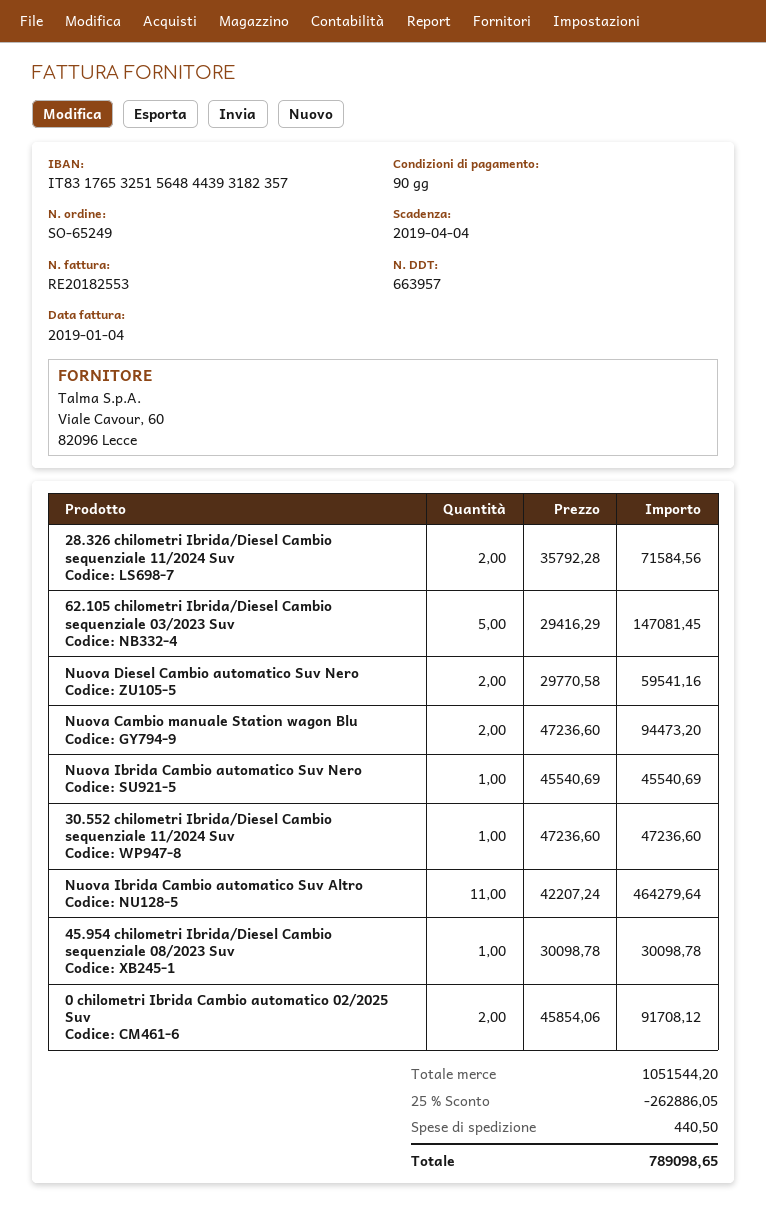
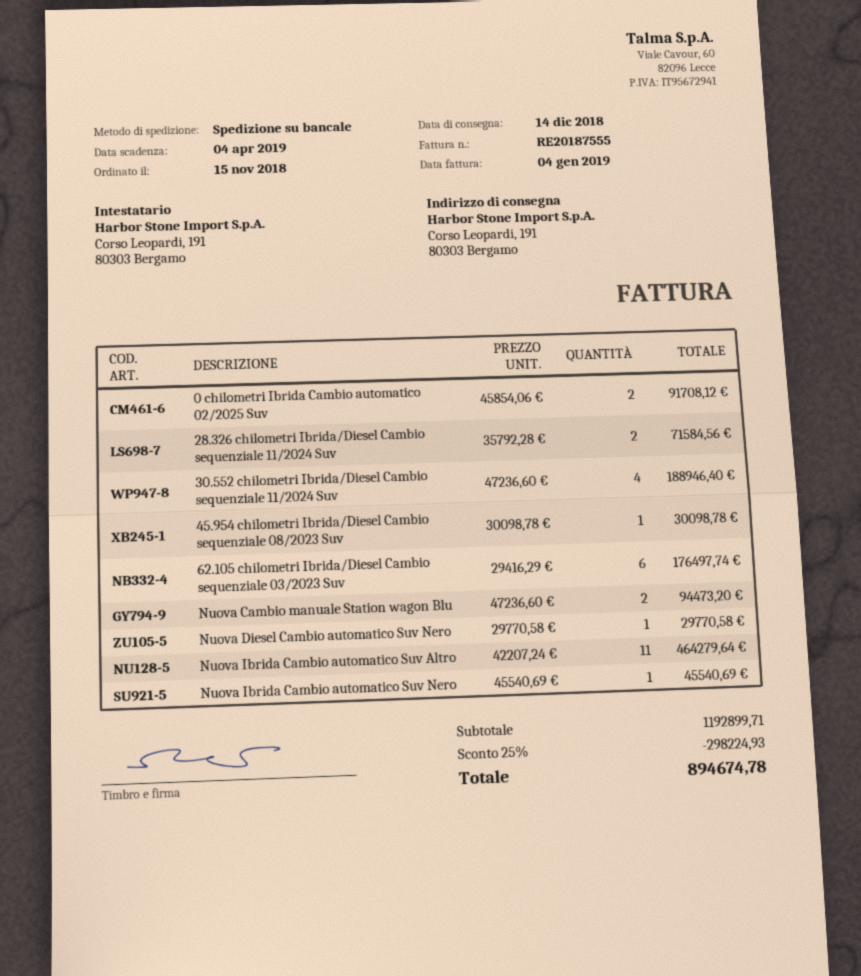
invoice number: RE20182553 -> RE20187555
62.105 chilometri Ibrida/Diesel Cambio sequenziale 03/2023 Suv: 5 x 29416.29 = 147081.45 -> 6 x 29416.29 = 176497.74
Nuova Diesel Cambio automatico Suv Nero: 2 x 29770.58 = 59541.16 -> 1 x 29770.58 = 29770.58
30.552 chilometri Ibrida/Diesel Cambio sequenziale 11/2024 Suv: 1 x 47236.60 = 47236.60 -> 4 x 47236.60 = 188946.40
subtotal: 1051544.20 -> 1192899.71
discount: 25% = 262886.05 -> 25% = 298224.93
shipping: 440.50 -> none
total: 789098.65 -> 894674.78

